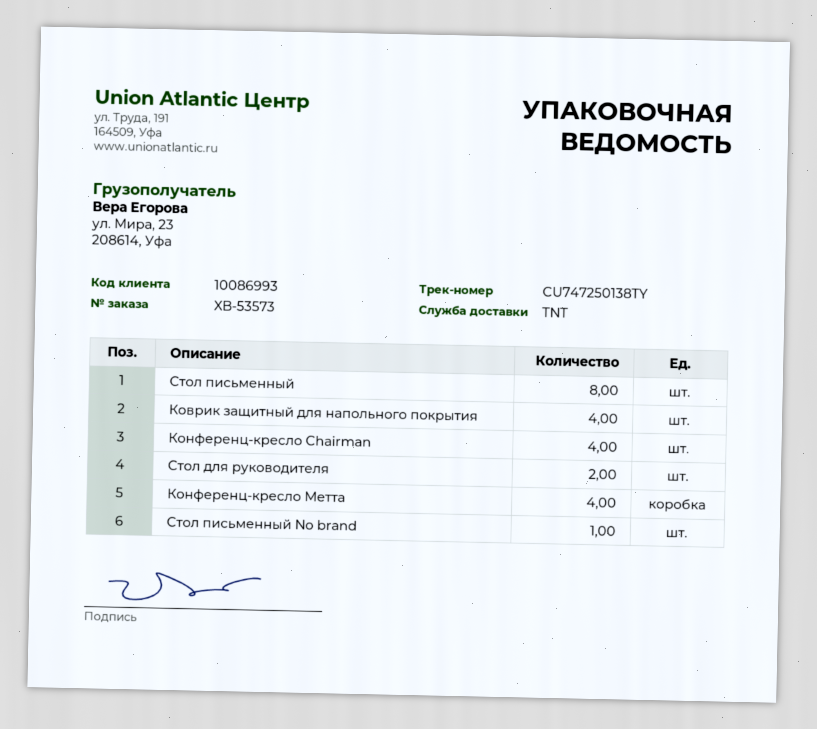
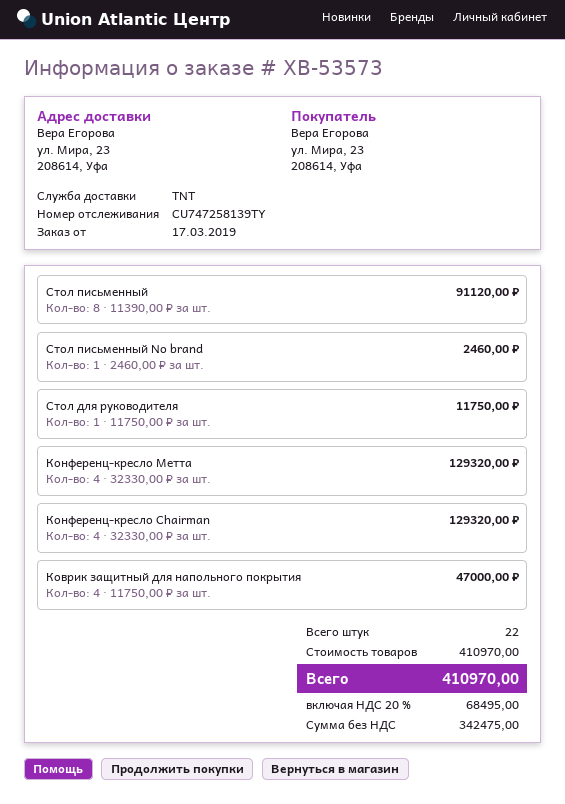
tracking number: CU747250138TY -> CU747258139TY
Стол для руководителя: 2 -> 1

